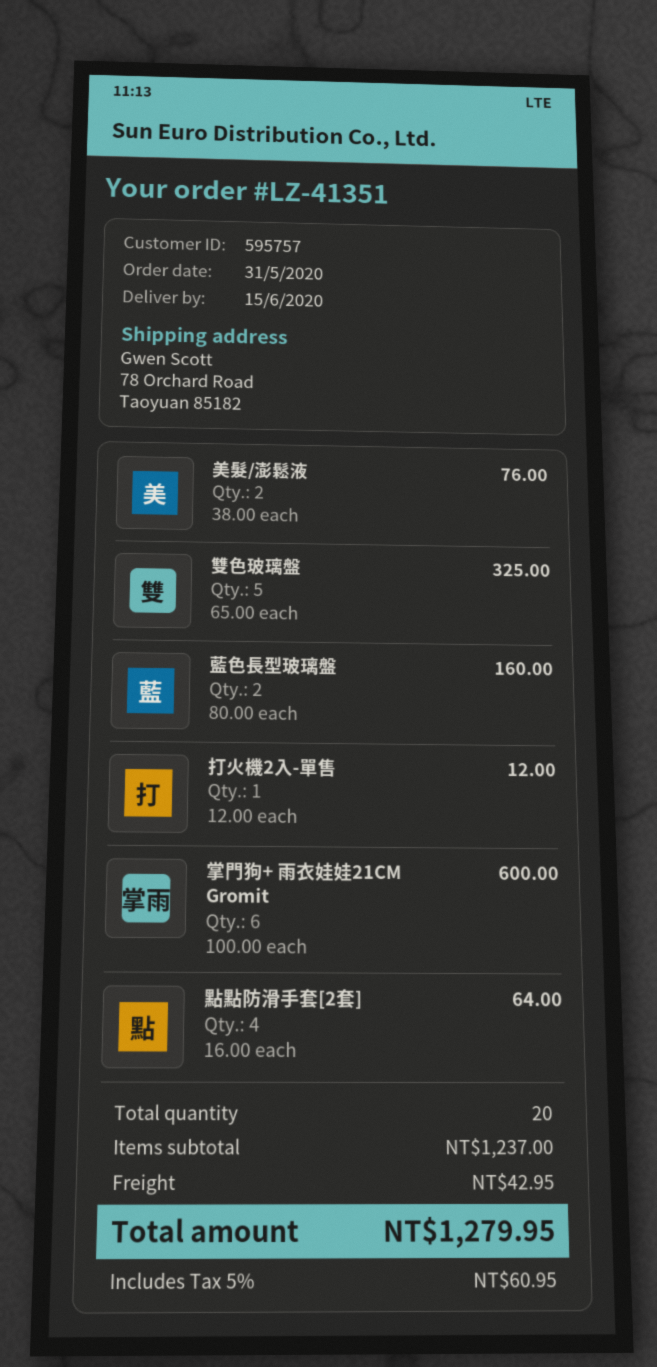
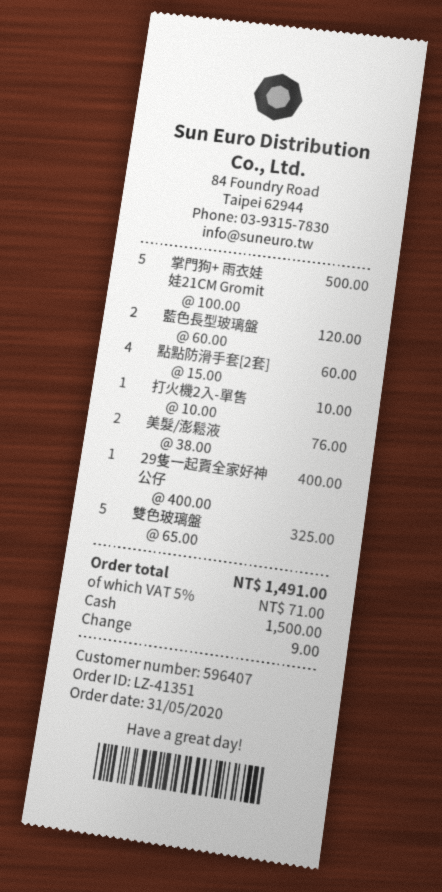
customer number: 595757 -> 596407
藍色長型玻璃盤: 2 x 80.00 = 160.00 -> 2 x 60.00 = 120.00
打火機2入-單售: 1 x 12.00 = 12.00 -> 1 x 10.00 = 10.00
掌門狗+ 雨衣娃娃21CM Gromit: 6 x 100.00 = 600.00 -> 5 x 100.00 = 500.00
點點防滑手套[2套]: 4 x 16.00 = 64.00 -> 4 x 15.00 = 60.00
29隻一起賣全家好神公仔: none -> 1 x 400.00 = 400.00
shipping: 42.95 -> none
tax: 5% = 60.95 -> 5% = 71.00
total: 1279.95 -> 1491.00

